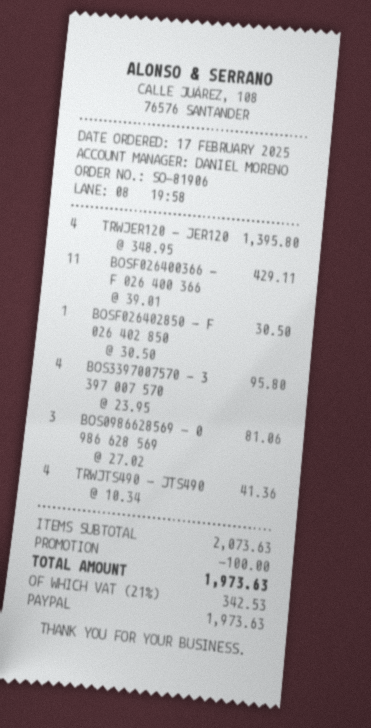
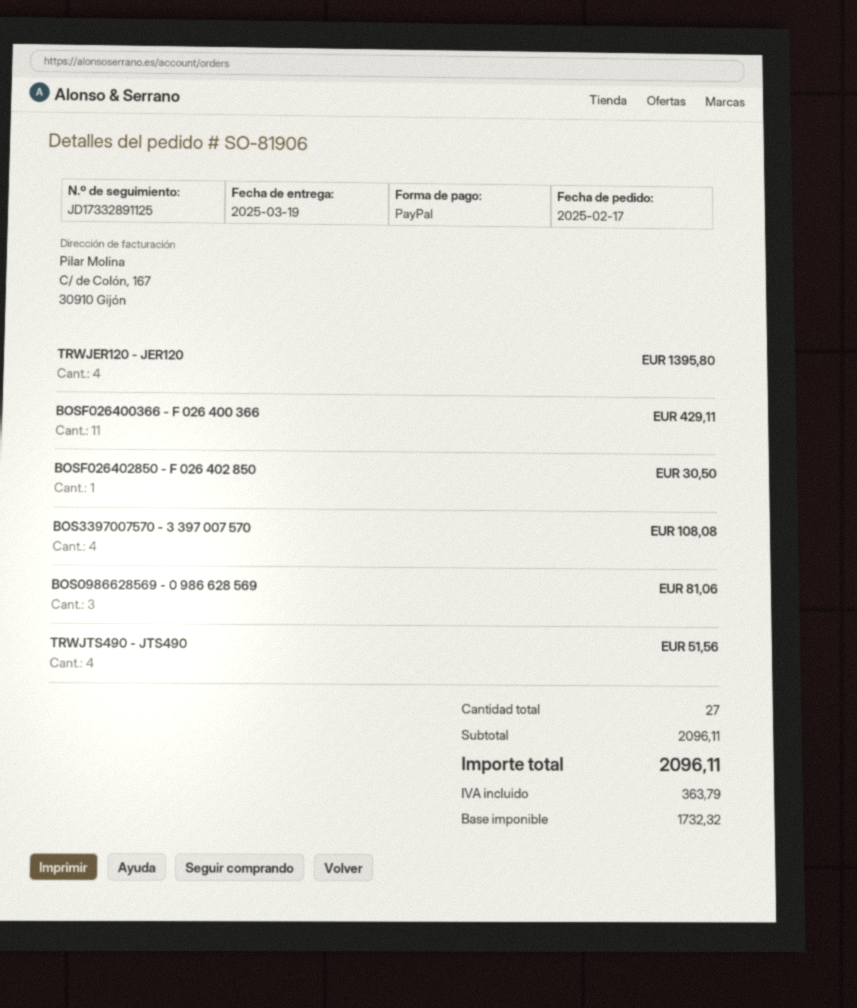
BOS3397007570 - 3 397 007 570: 4 for 95.80 -> 4 for 108.08
TRWJTS490 - JTS490: 4 for 41.36 -> 4 for 51.56
subtotal: 2073.63 -> 2096.11
discount: 100.00 -> none
tax: 342.53 -> 363.79
total: 1973.63 -> 2096.11

